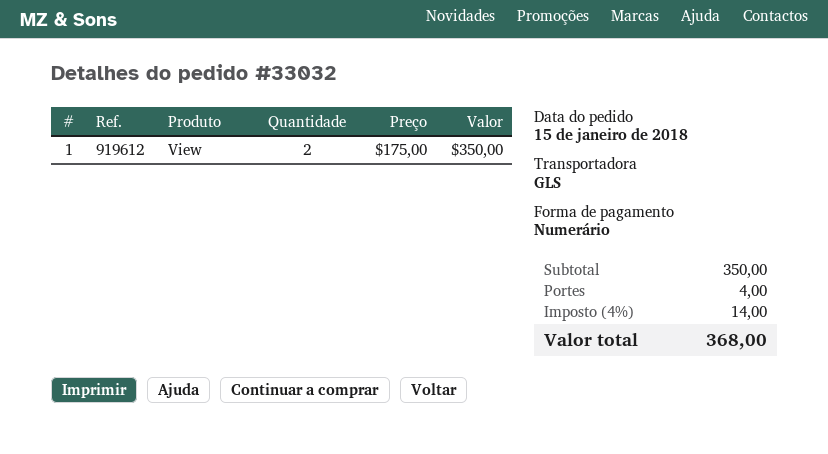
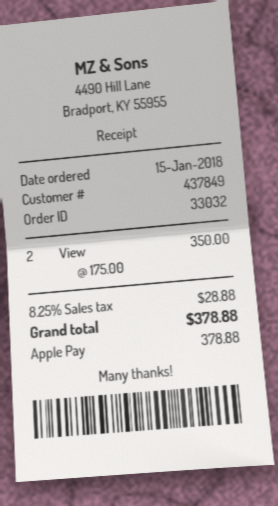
payment method: cash -> Apple Pay
shipping: 4.00 -> none
tax: 4% = 14.00 -> 8.25% = 28.88
total: 368.00 -> 378.88

